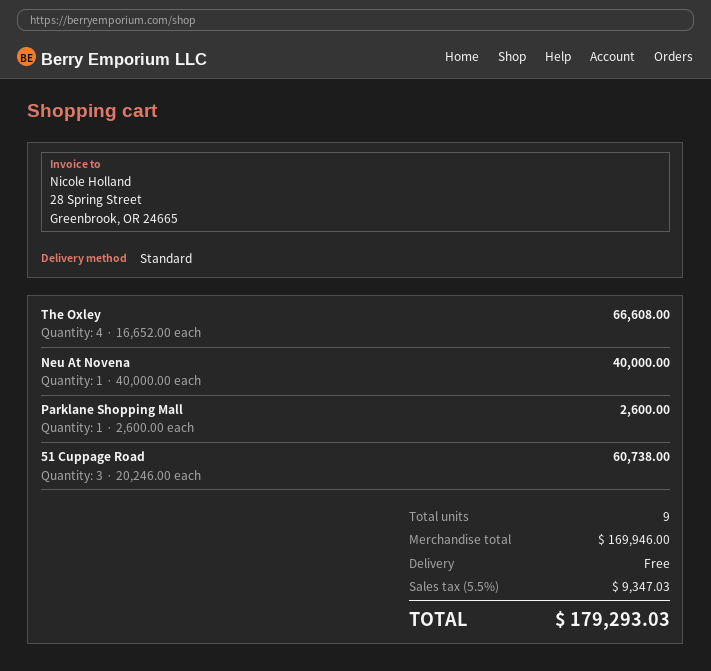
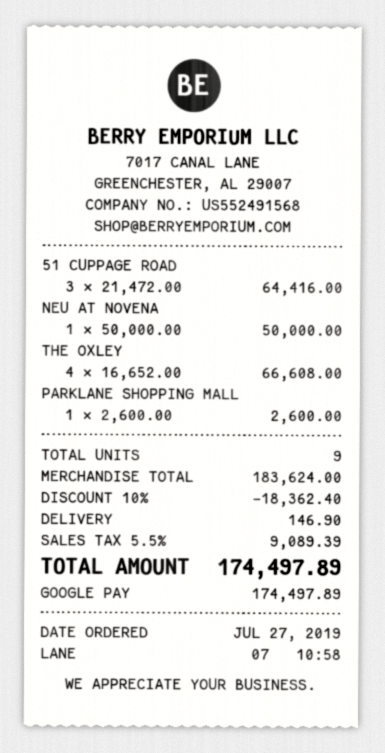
Neu At Novena: 1 x 40000.00 = 40000.00 -> 1 x 50000.00 = 50000.00
51 Cuppage Road: 3 x 20246.00 = 60738.00 -> 3 x 21472.00 = 64416.00
subtotal: 169946.00 -> 183624.00
discount: none -> 10% = 18362.40
shipping: 0.00 -> 146.90
tax: 5.5% = 9347.03 -> 5.5% = 9089.39
total: 179293.03 -> 174497.89

